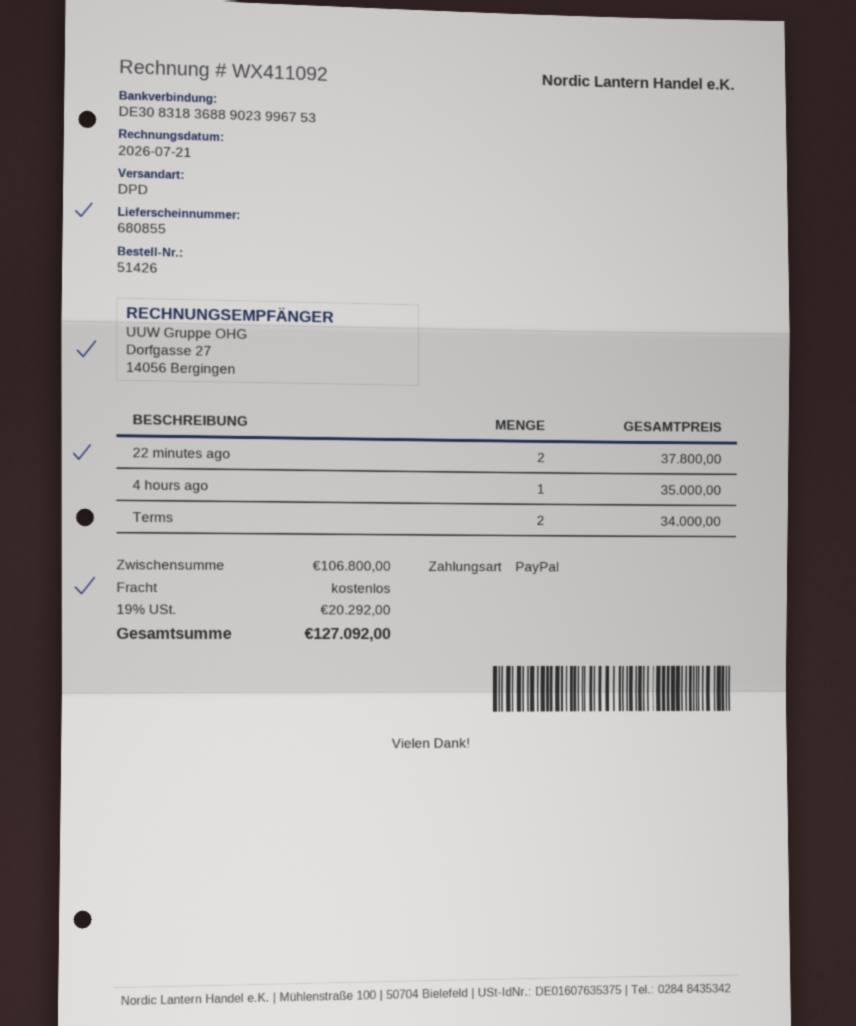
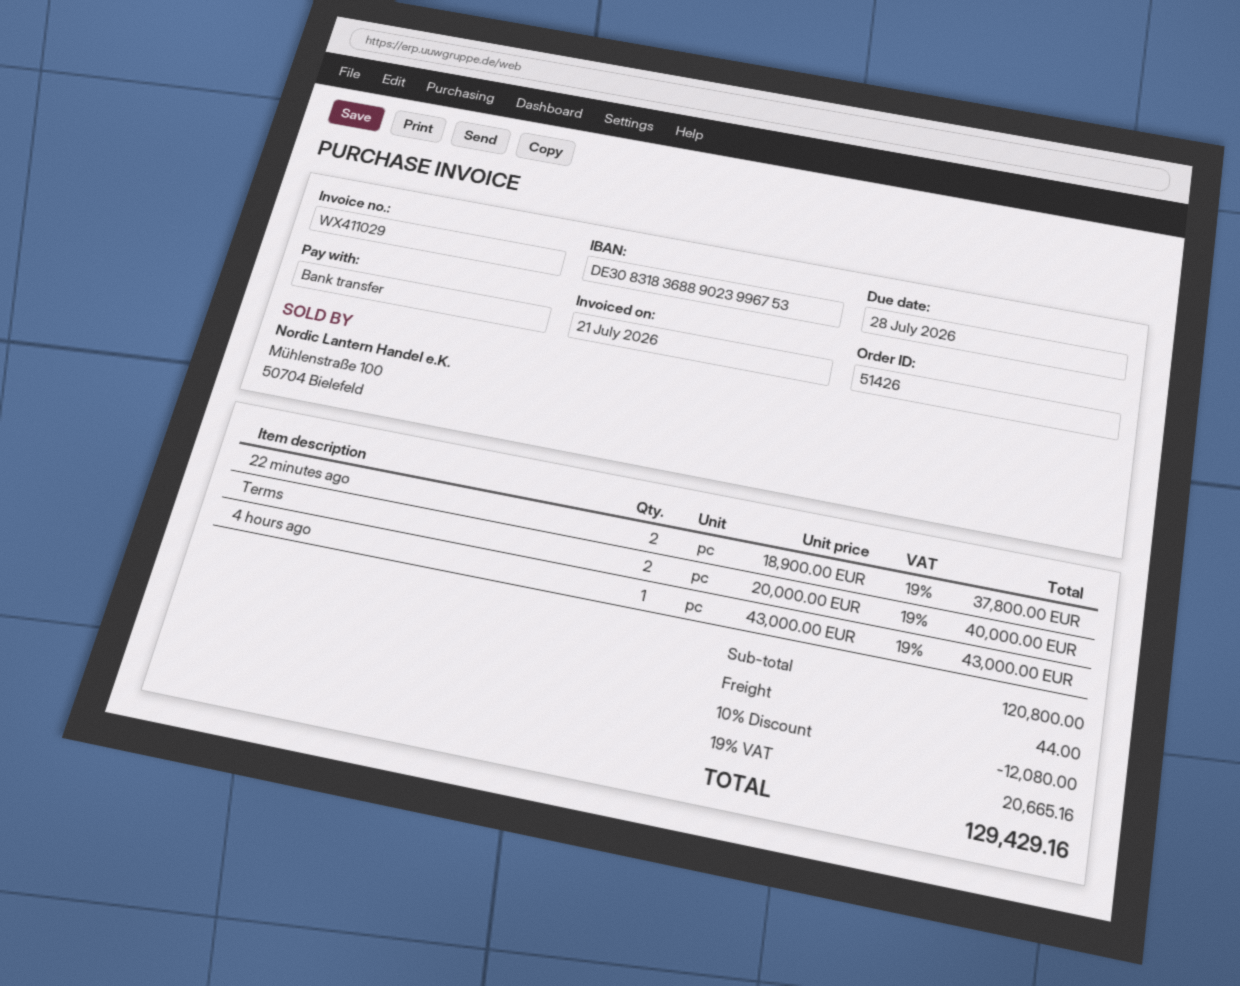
invoice number: WX411092 -> WX411029
payment method: PayPal -> bank transfer
4 hours ago: 1 for 35000.00 -> 1 for 43000.00
Terms: 2 for 34000.00 -> 2 for 40000.00
subtotal: 106800.00 -> 120800.00
discount: none -> 10% = 12080.00
shipping: 0.00 -> 44.00
tax: 19% = 20292.00 -> 19% = 20665.16
total: 127092.00 -> 129429.16

